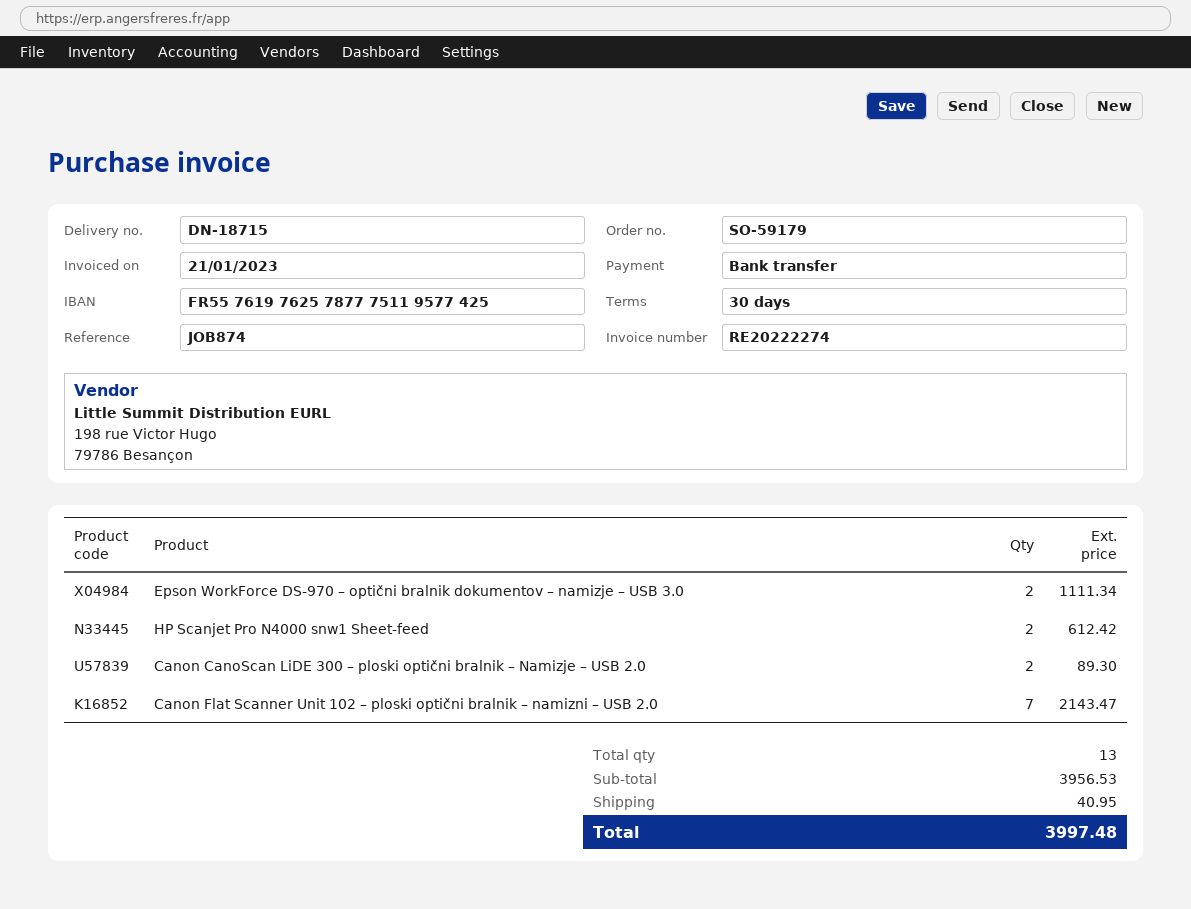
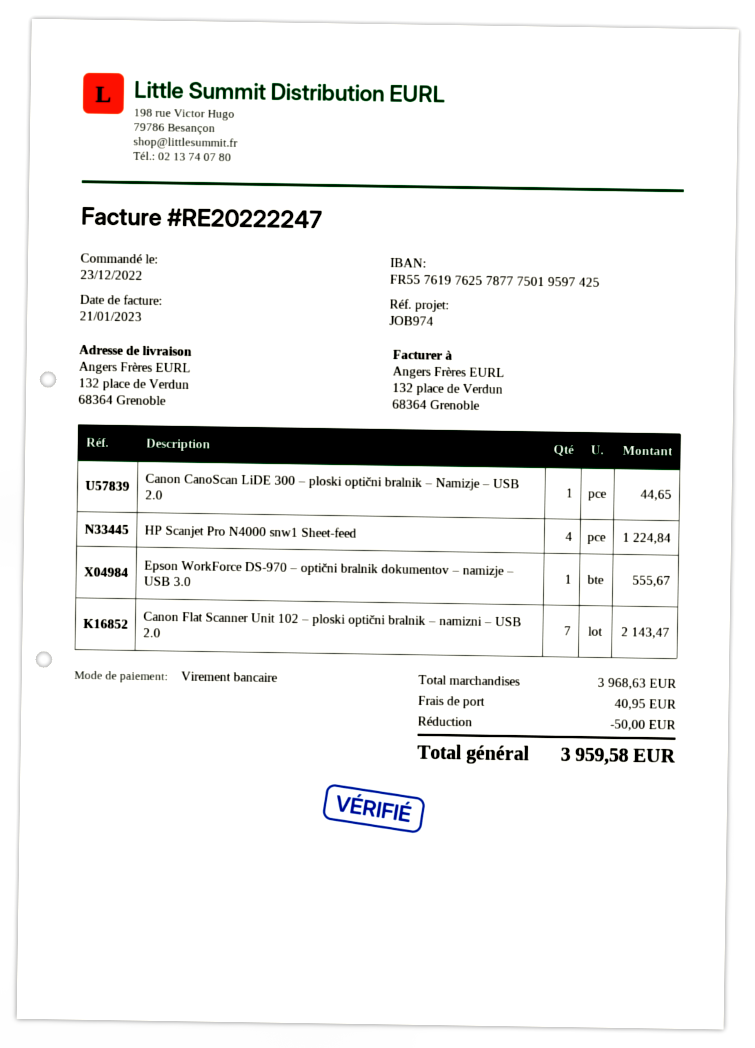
invoice number: RE20222274 -> RE20222247
reference: JOB874 -> JOB974
bank account: FR5576197625787775119577425 -> FR5576197625787775019597425
Epson WorkForce DS-970 – optični bralnik dokumentov – namizje – USB 3.0: 2 for 1111.34 -> 1 for 555.67
HP Scanjet Pro N4000 snw1 Sheet-feed: 2 for 612.42 -> 4 for 1224.84
Canon CanoScan LiDE 300 – ploski optični bralnik – Namizje – USB 2.0: 2 for 89.30 -> 1 for 44.65
subtotal: 3956.53 -> 3968.63
discount: none -> 50.00
total: 3997.48 -> 3959.58

